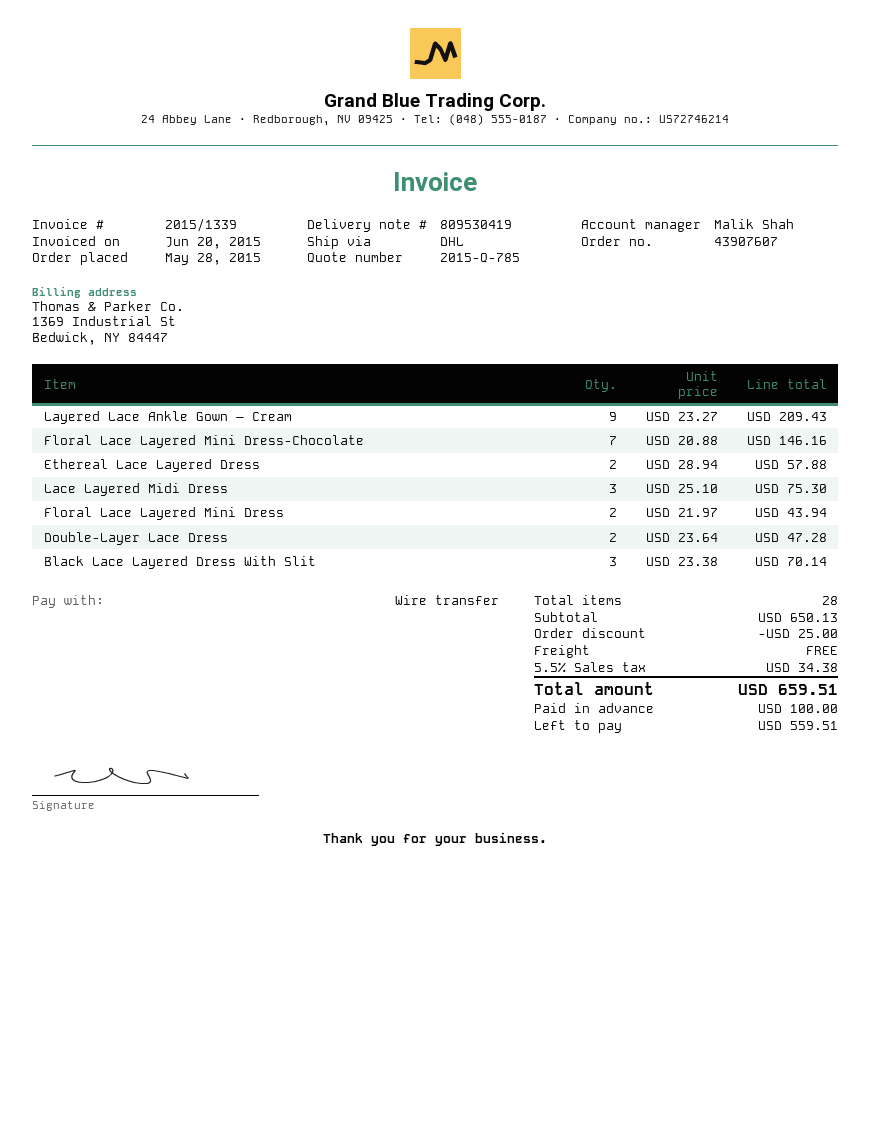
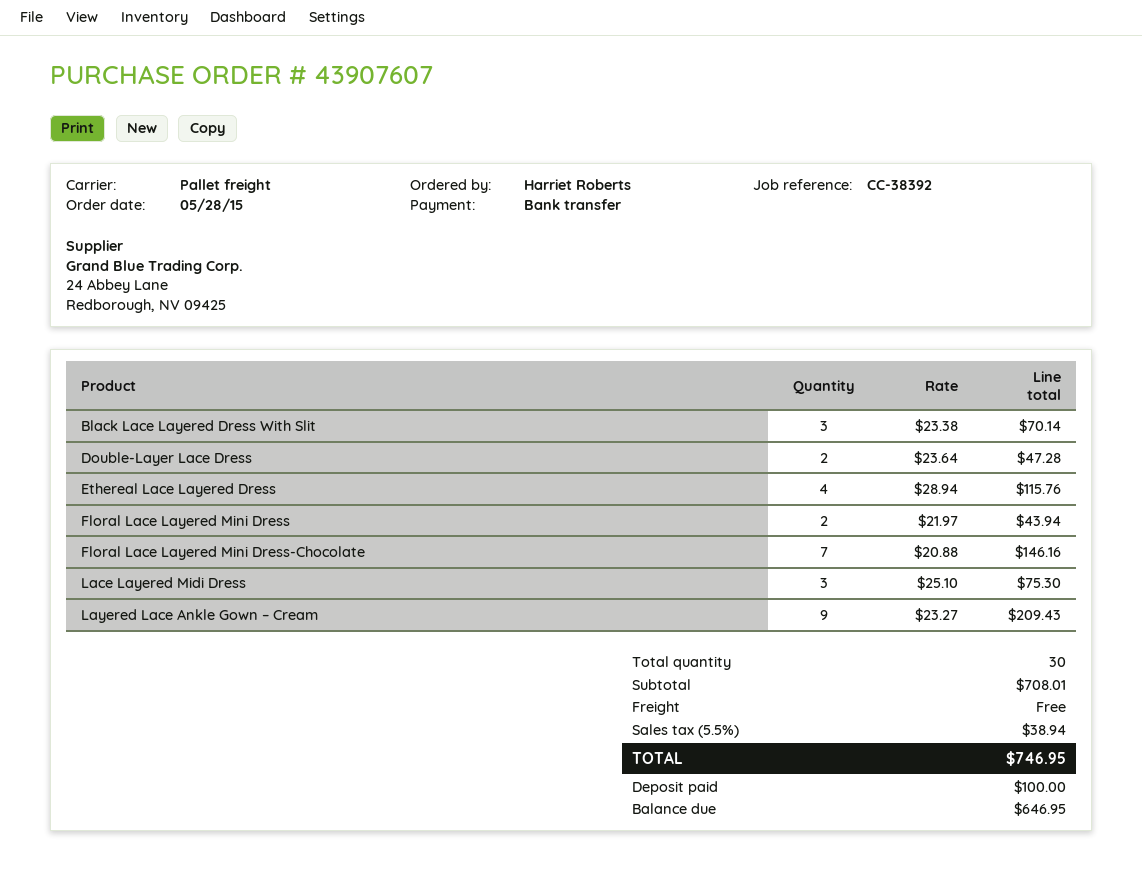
shipping method: DHL -> pallet freight
Ethereal Lace Layered Dress: 2 x 28.94 = 57.88 -> 4 x 28.94 = 115.76
total quantity: 28 -> 30
subtotal: 650.13 -> 708.01
discount: 25.00 -> none
tax: 5.5% = 34.38 -> 5.5% = 38.94
total: 659.51 -> 746.95
balance: 559.51 -> 646.95

